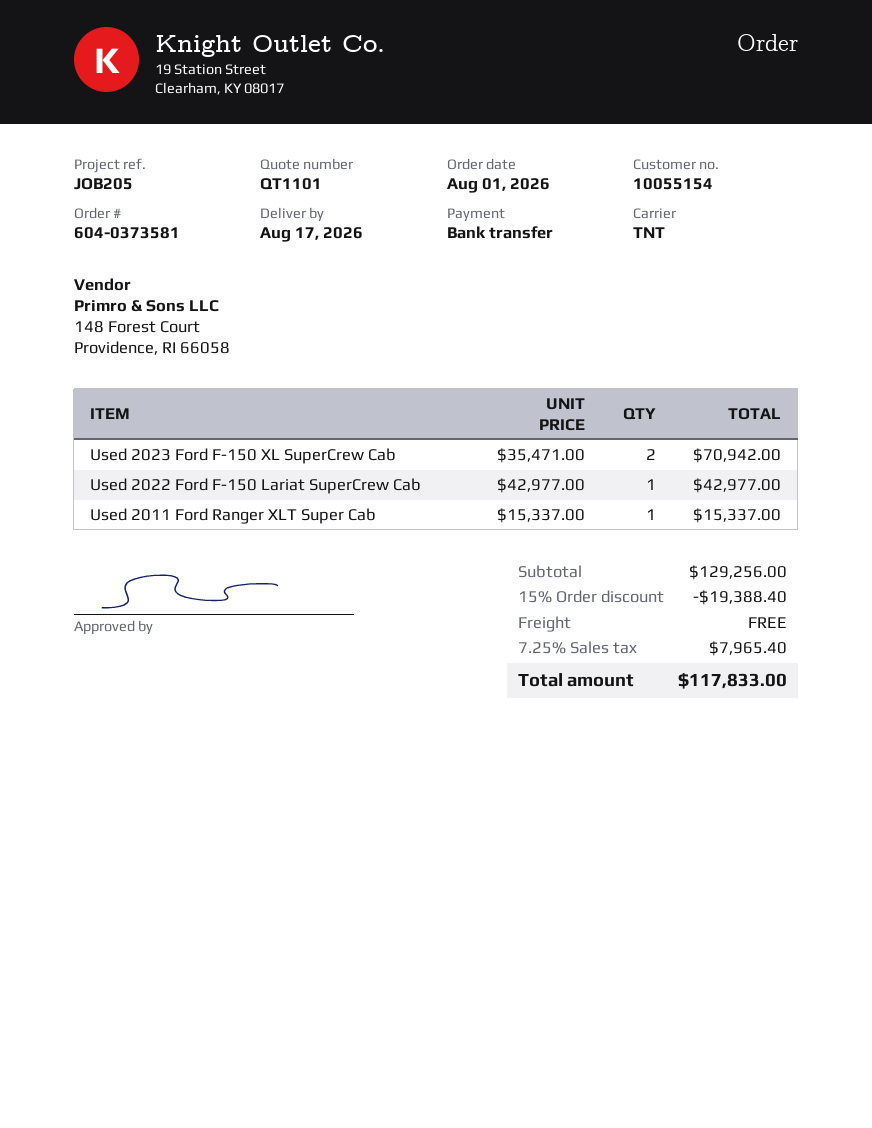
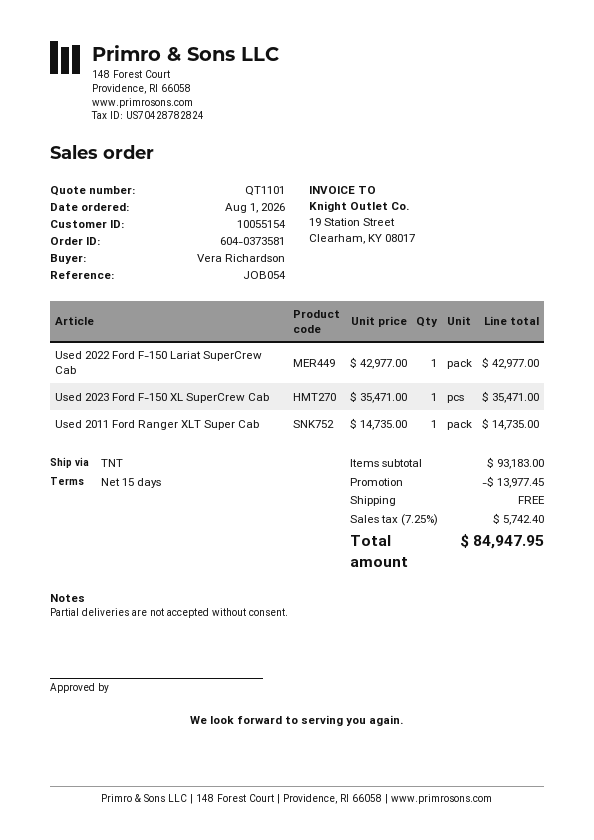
reference: JOB205 -> JOB054
Used 2023 Ford F-150 XL SuperCrew Cab: 2 x 35471.00 = 70942.00 -> 1 x 35471.00 = 35471.00
Used 2011 Ford Ranger XLT Super Cab: 1 x 15337.00 = 15337.00 -> 1 x 14735.00 = 14735.00
subtotal: 129256.00 -> 93183.00
discount: 19388.40 -> 13977.45
tax: 7.25% = 7965.40 -> 7.25% = 5742.40
total: 117833.00 -> 84947.95

